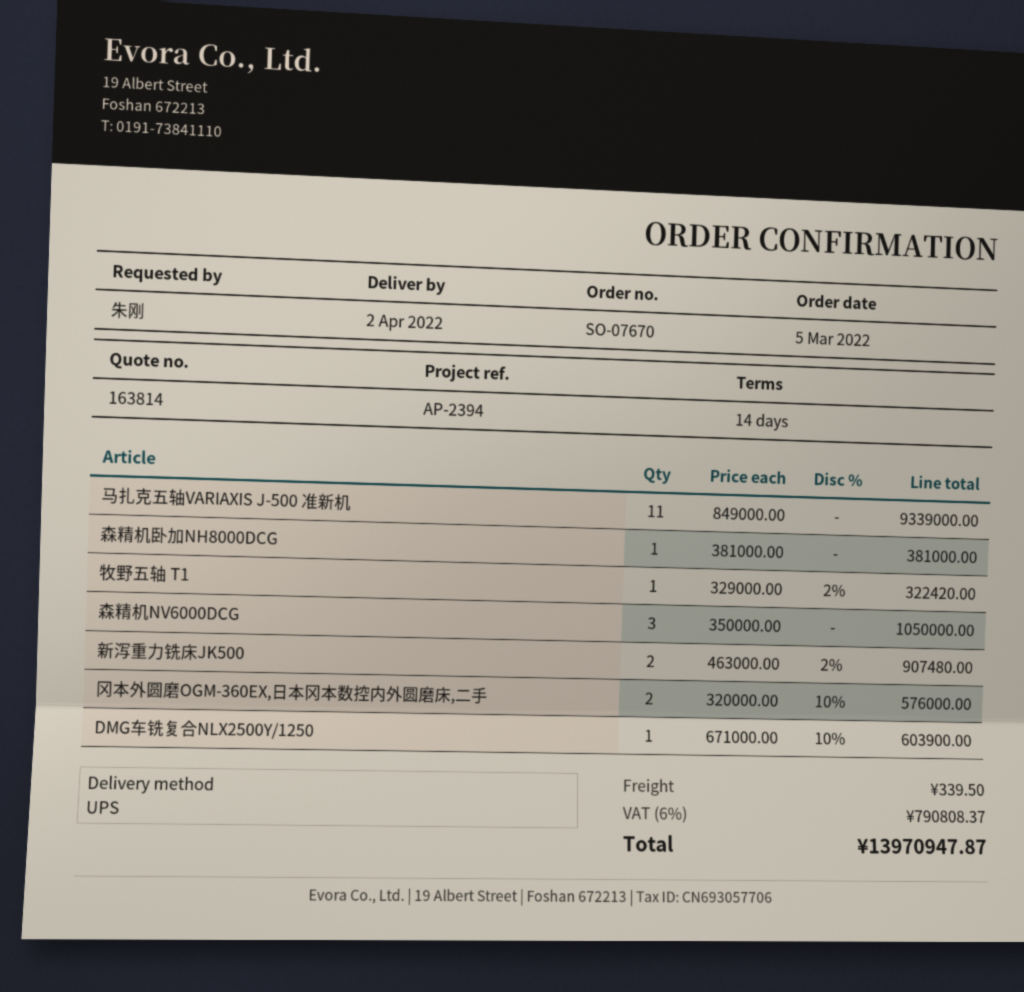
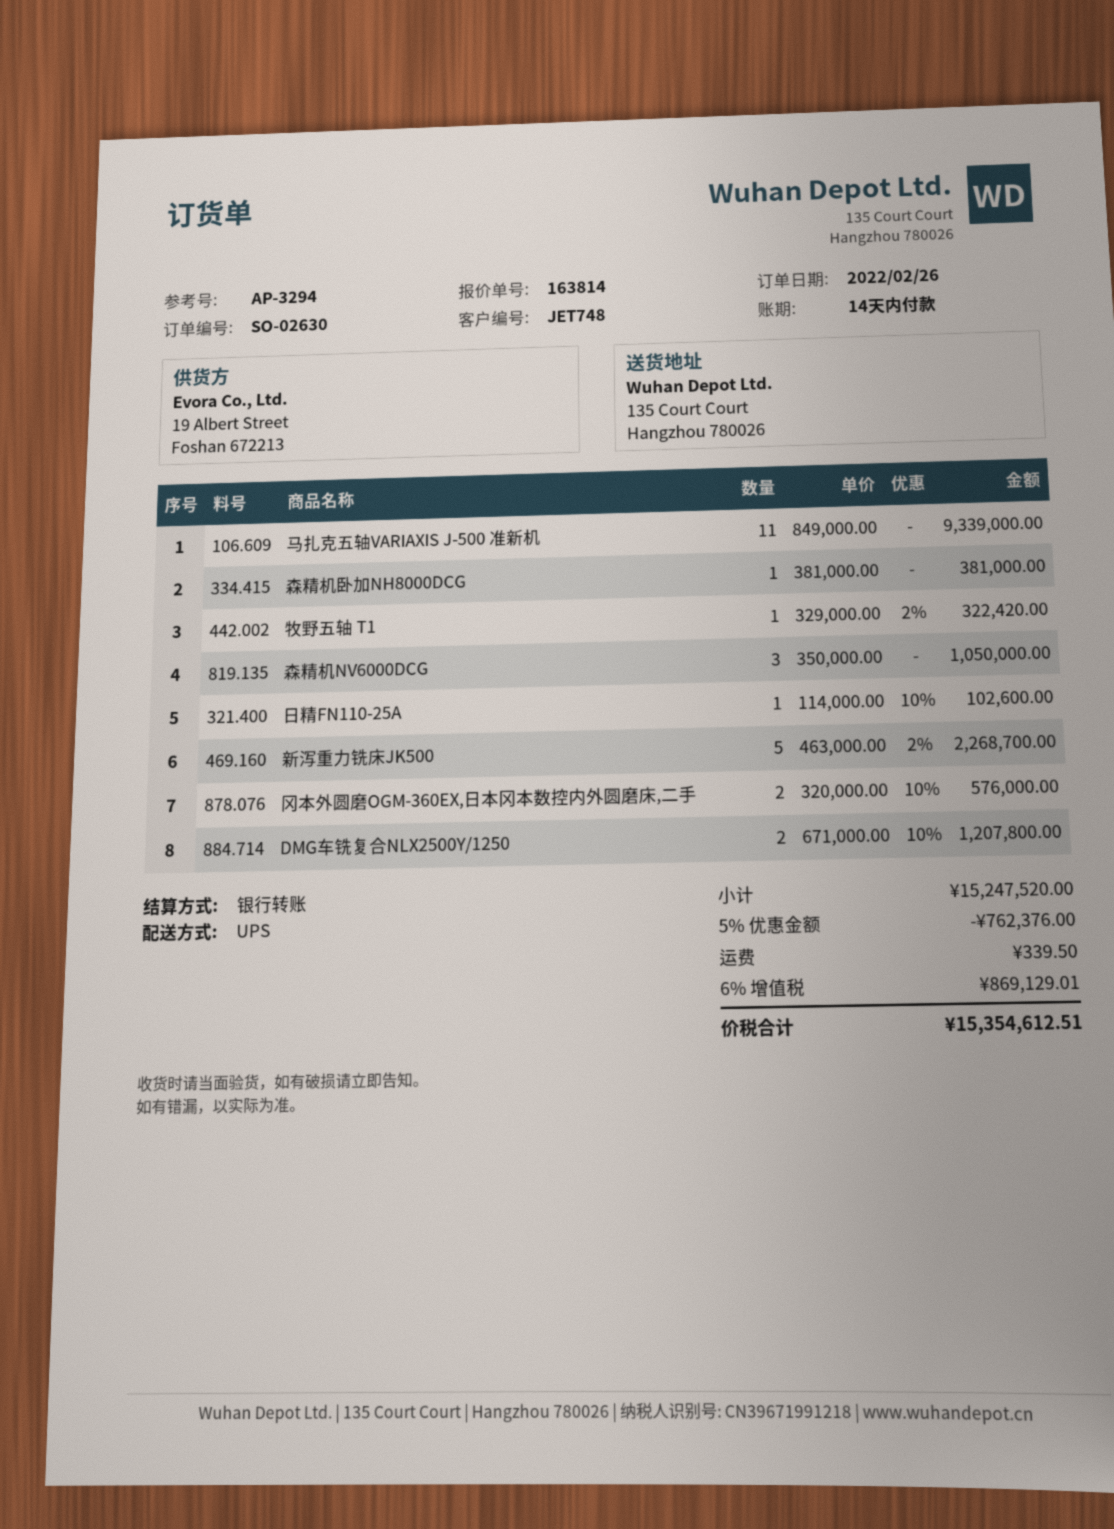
order number: SO-07670 -> SO-02630
order date: 2022-03-05 -> 2022-02-26
reference: AP-2394 -> AP-3294
新泻重力铣床JK500: 2 x 463000.00 - 2% = 907480.00 -> 5 x 463000.00 - 2% = 2268700.00
DMG车铣复合NLX2500Y/1250: 1 x 671000.00 - 10% = 603900.00 -> 2 x 671000.00 - 10% = 1207800.00
日精FN110-25A: none -> 1 x 114000.00 - 10% = 102600.00
discount: none -> 5% = 762376.00
tax: 6% = 790808.37 -> 6% = 869129.01
total: 13970947.87 -> 15354612.51

